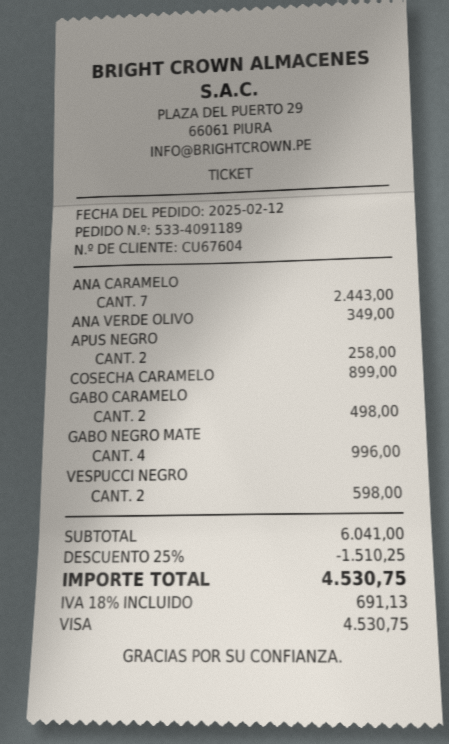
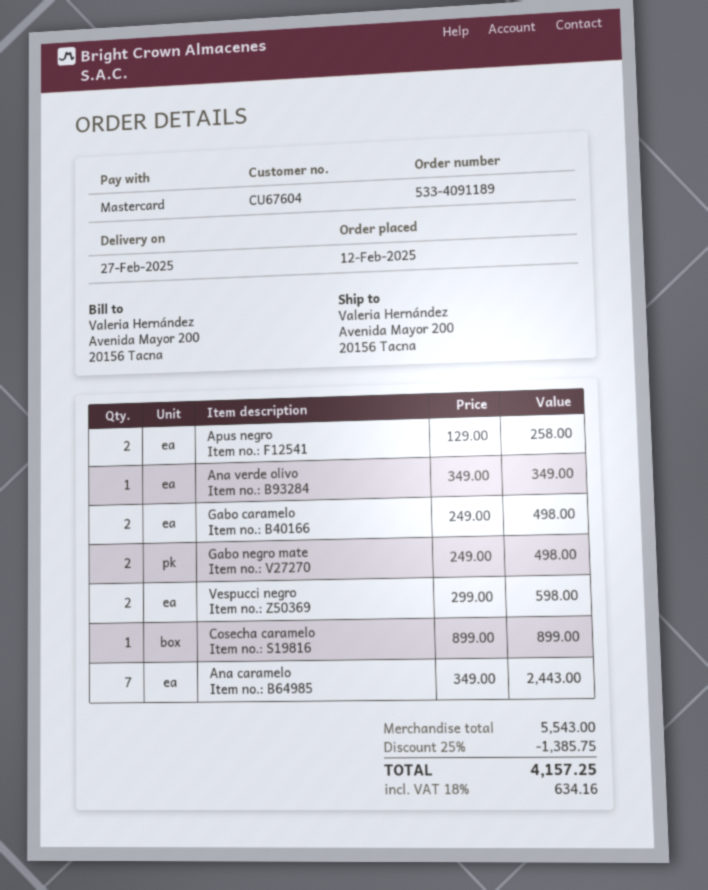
payment method: Visa -> Mastercard
GABO NEGRO MATE: 4 for 996.00 -> 2 for 498.00
subtotal: 6041.00 -> 5543.00
discount: 25% = 1510.25 -> 25% = 1385.75
tax: 18% = 691.13 -> 18% = 634.16
total: 4530.75 -> 4157.25

